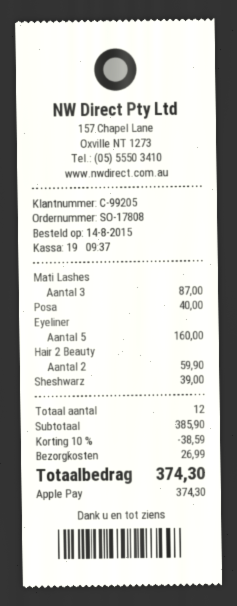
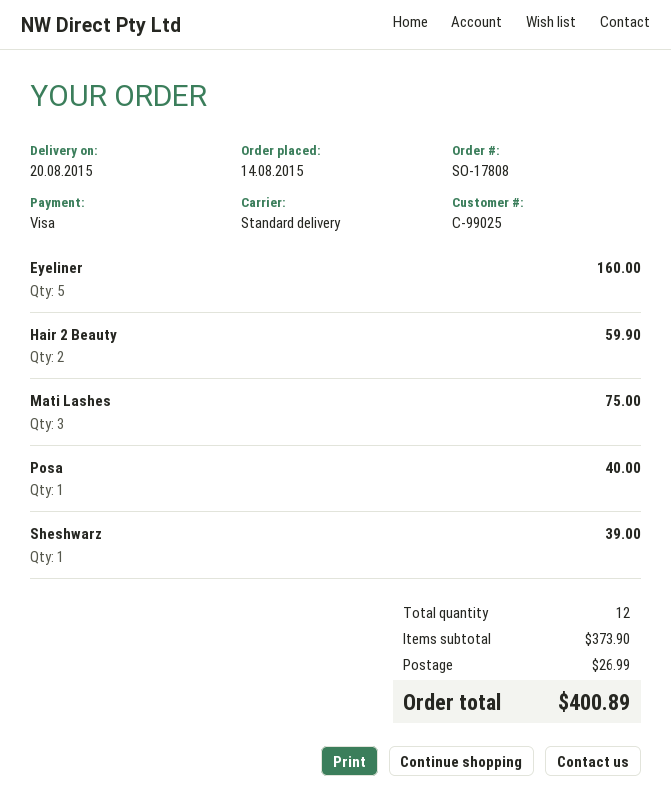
customer number: C-99205 -> C-99025
payment method: Apple Pay -> Visa
Mati Lashes: 3 for 87.00 -> 3 for 75.00
subtotal: 385.90 -> 373.90
discount: 10% = 38.59 -> none
total: 374.30 -> 400.89

